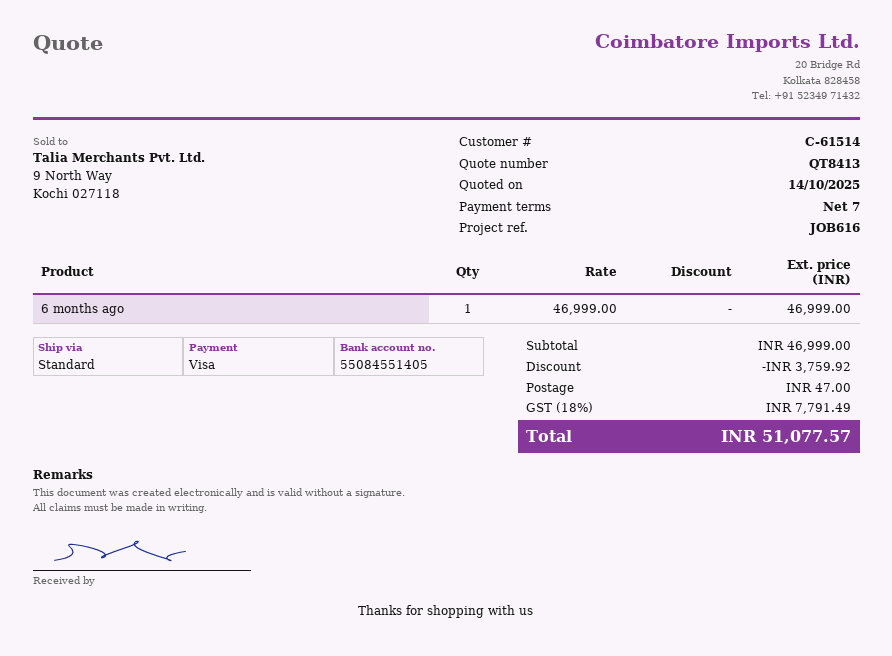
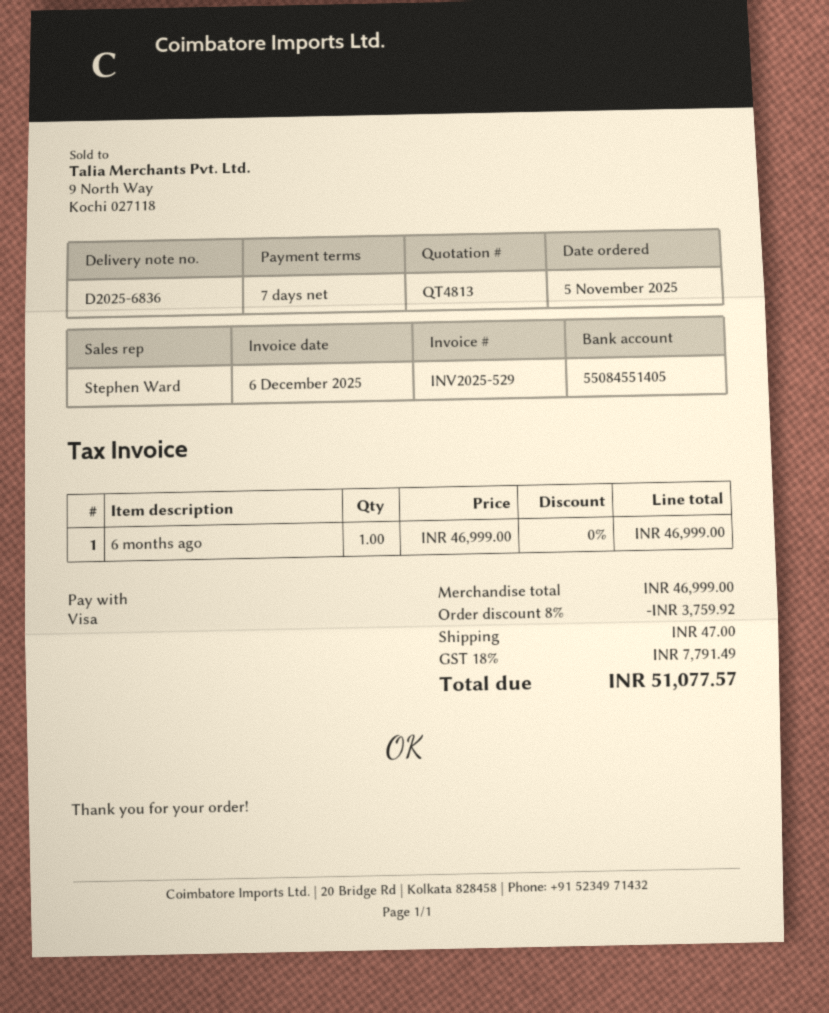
quote number: QT8413 -> QT4813

